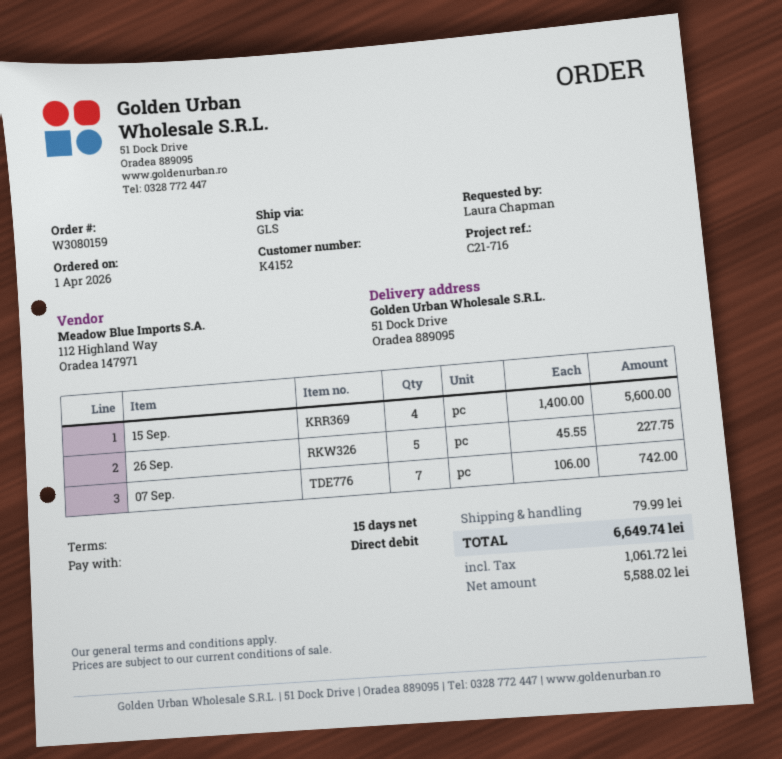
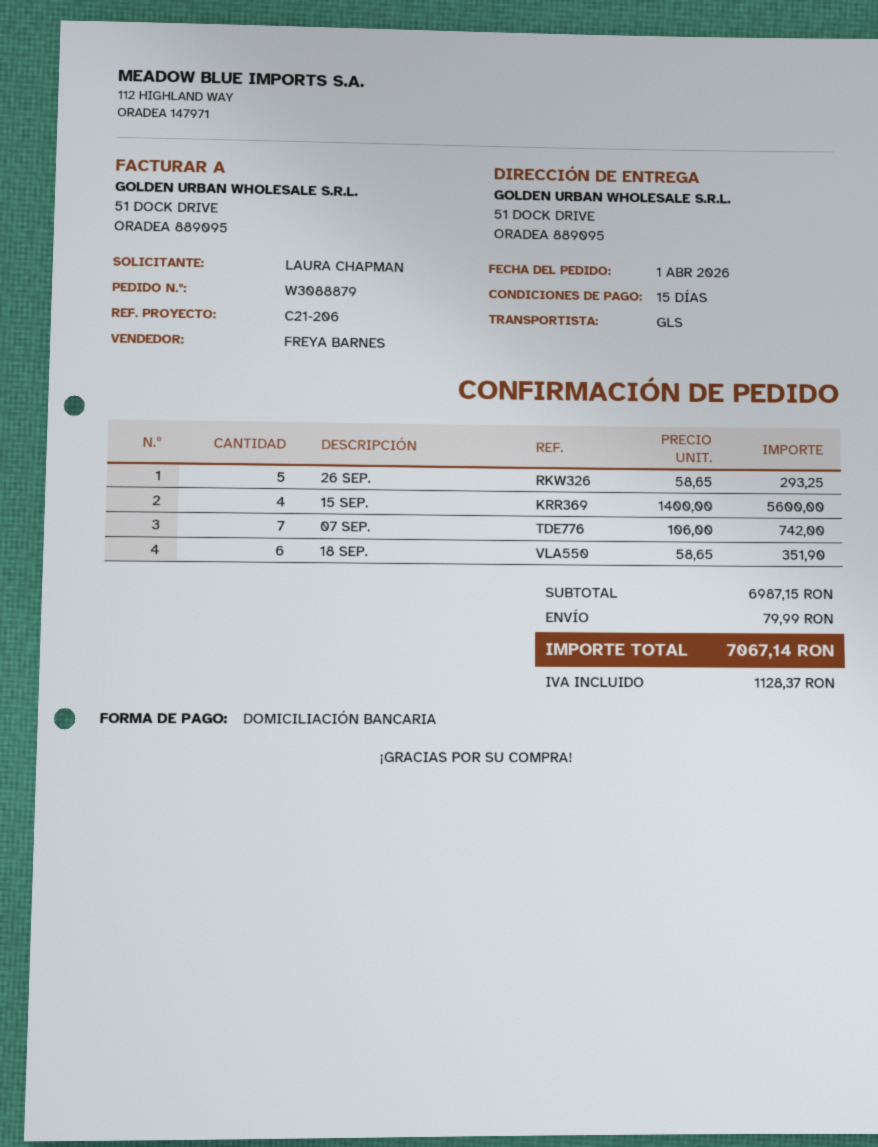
order number: W3080159 -> W3088879
reference: C21-716 -> C21-206
26 Sep.: 5 x 45.55 = 227.75 -> 5 x 58.65 = 293.25
18 SEP.: none -> 6 x 58.65 = 351.90
tax: 1061.72 -> 1128.37
total: 6649.74 -> 7067.14

